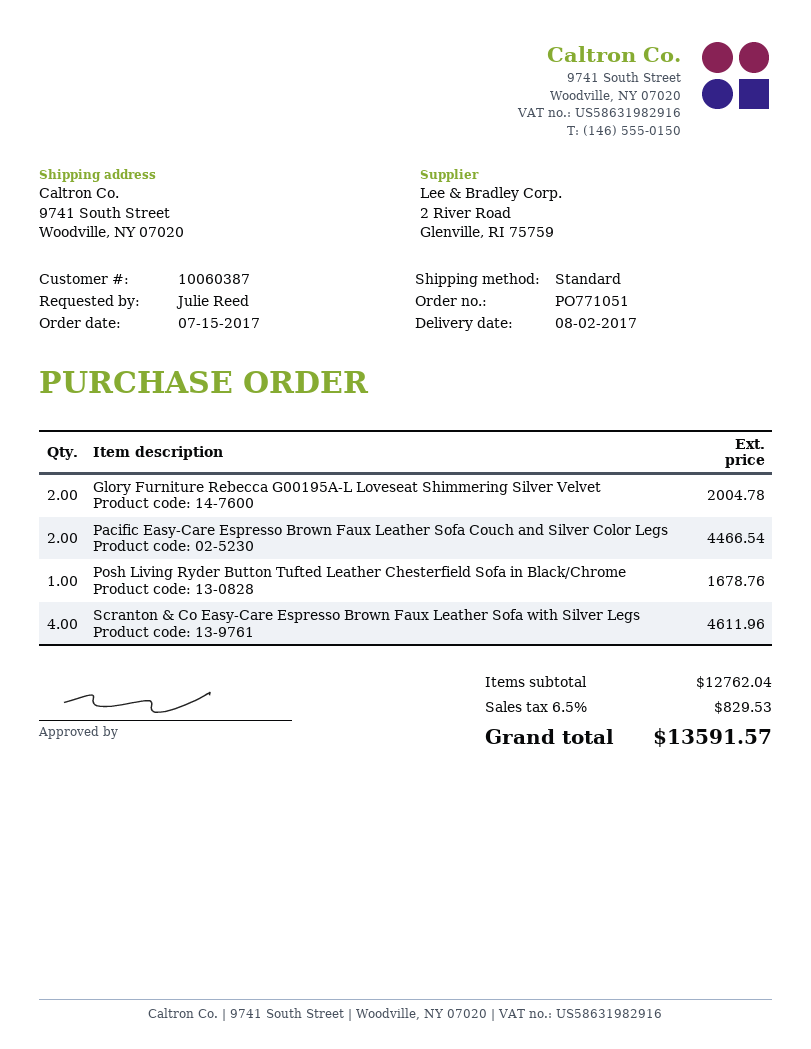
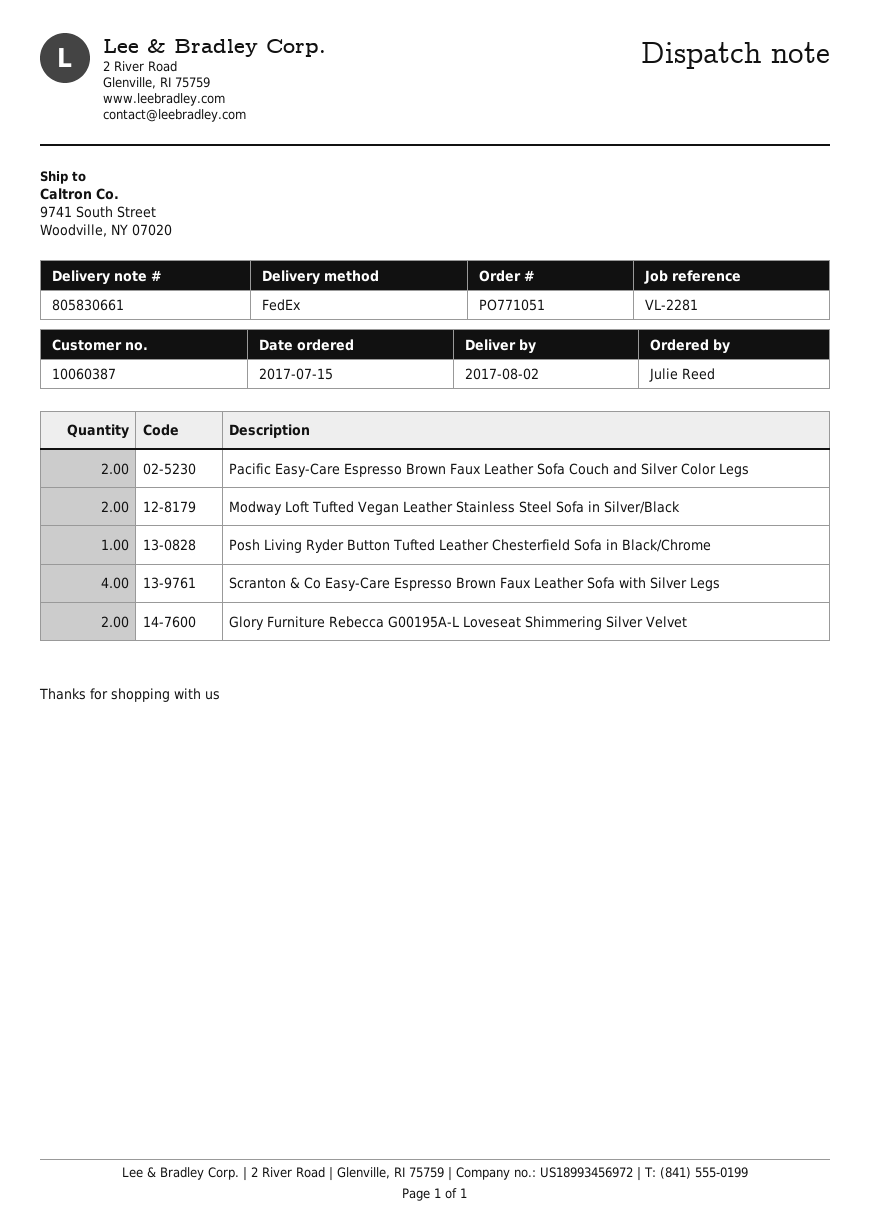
shipping method: standard -> FedEx
Modway Loft Tufted Vegan Leather Stainless Steel Sofa in Silver/Black: none -> 2

